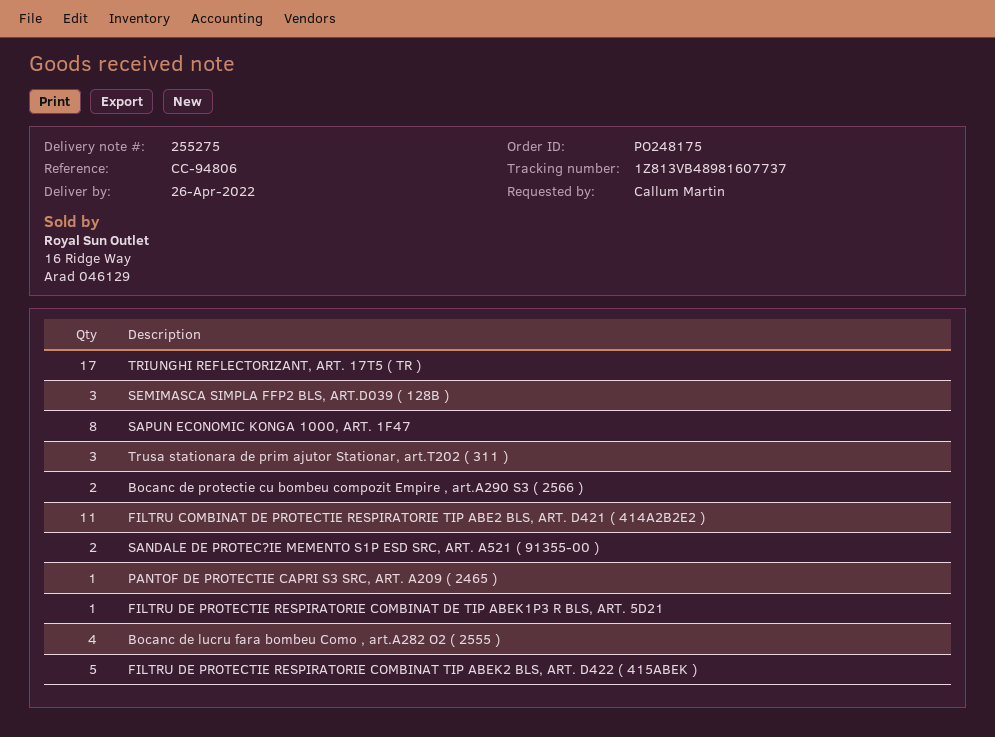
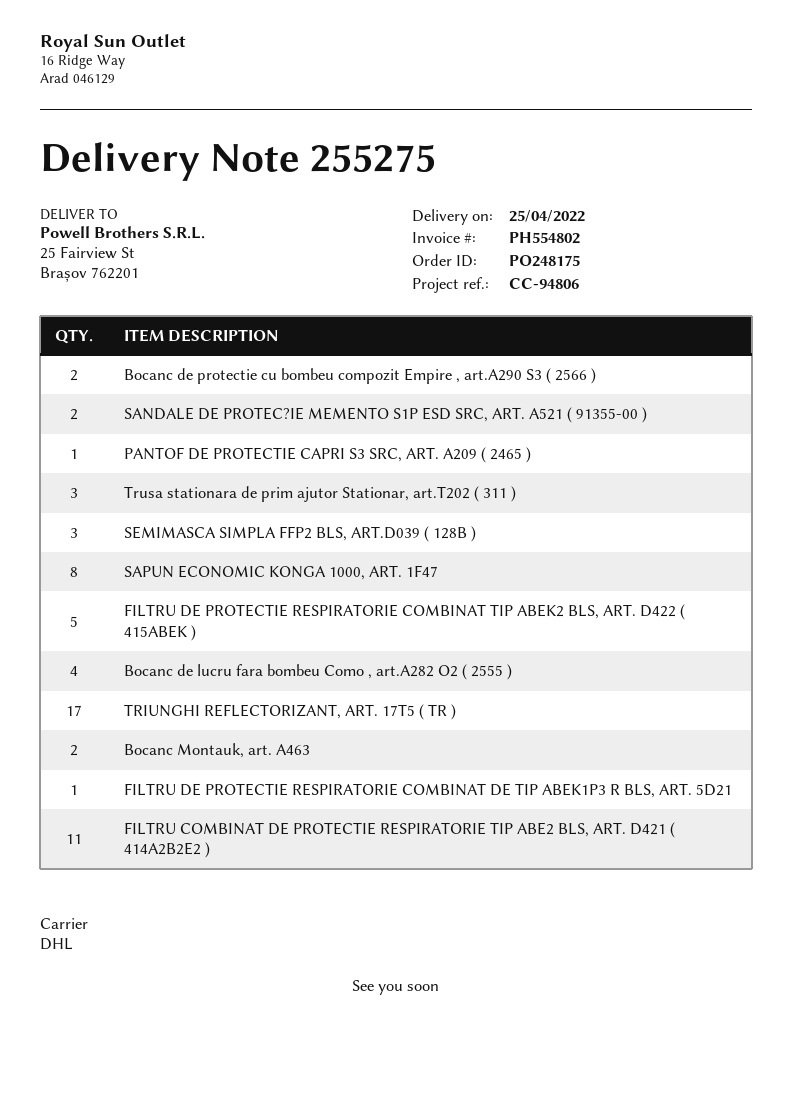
delivery date: 2022-04-26 -> 2022-04-25
Bocanc Montauk, art. A463: none -> 2

